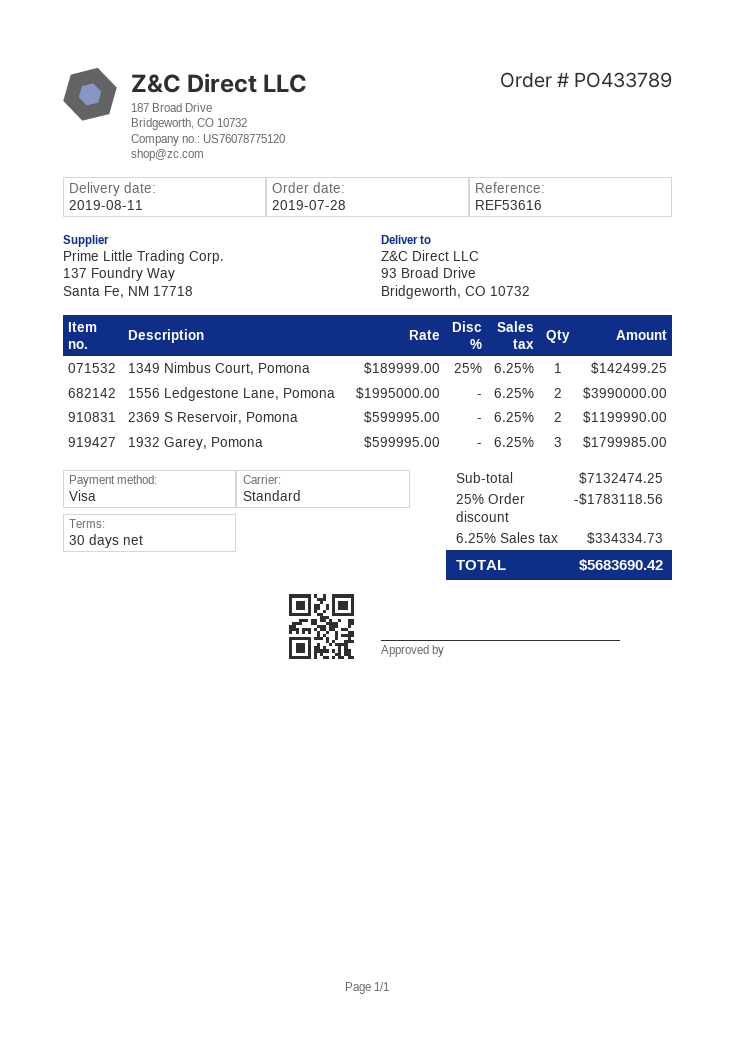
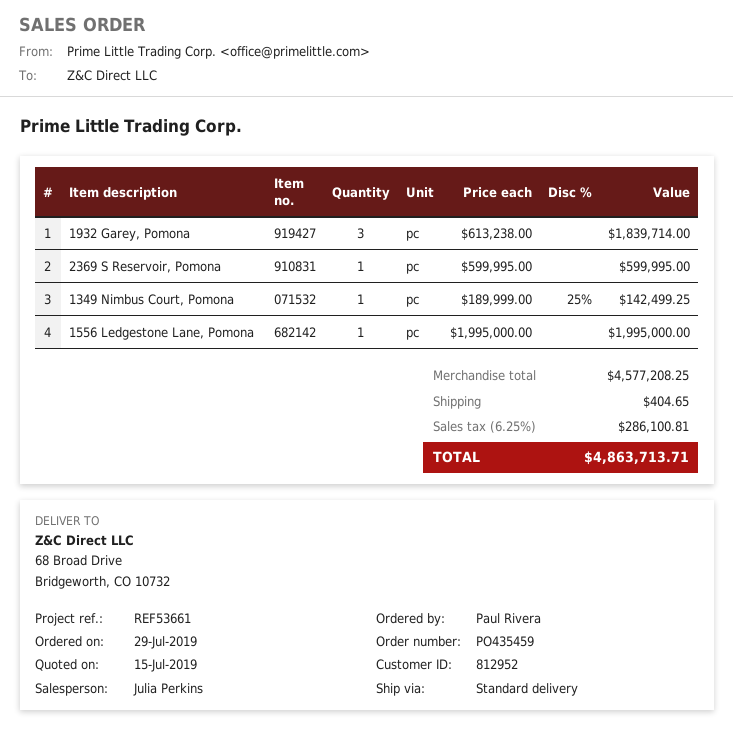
order number: PO433789 -> PO435459
order date: 2019-07-28 -> 2019-07-29
reference: REF53616 -> REF53661
ship to: 93 Broad Drive, Bridgeworth, CO 10732 -> 68 Broad Drive, Bridgeworth, CO 10732
1556 Ledgestone Lane, Pomona: 2 x 1995000.00 = 3990000.00 -> 1 x 1995000.00 = 1995000.00
2369 S Reservoir, Pomona: 2 x 599995.00 = 1199990.00 -> 1 x 599995.00 = 599995.00
1932 Garey, Pomona: 3 x 599995.00 = 1799985.00 -> 3 x 613238.00 = 1839714.00
subtotal: 7132474.25 -> 4577208.25
discount: 25% = 1783118.56 -> none
shipping: none -> 404.65
tax: 6.25% = 334334.73 -> 6.25% = 286100.81
total: 5683690.42 -> 4863713.71

